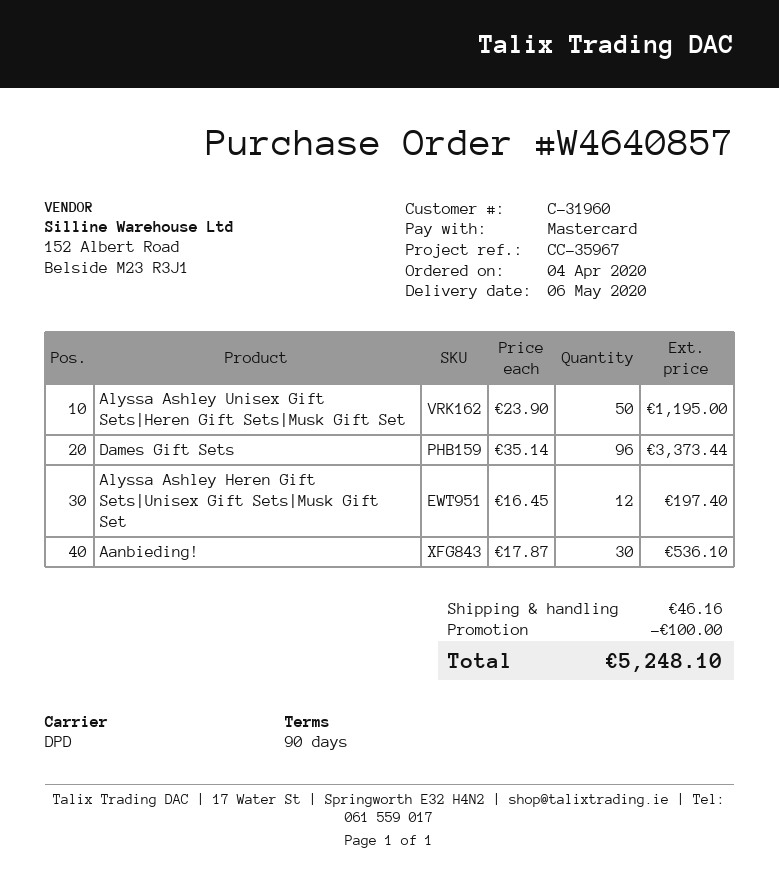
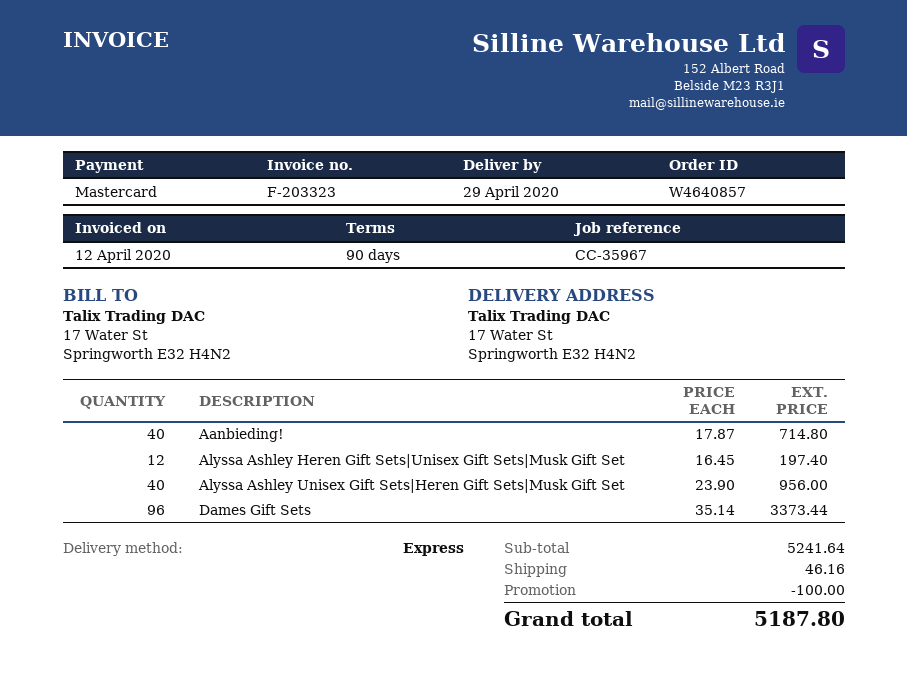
delivery date: 2020-05-06 -> 2020-04-29
shipping method: DPD -> express
Alyssa Ashley Unisex Gift Sets|Heren Gift Sets|Musk Gift Set: 50 x 23.90 = 1195.00 -> 40 x 23.90 = 956.00
Aanbieding!: 30 x 17.87 = 536.10 -> 40 x 17.87 = 714.80
total: 5248.10 -> 5187.80

